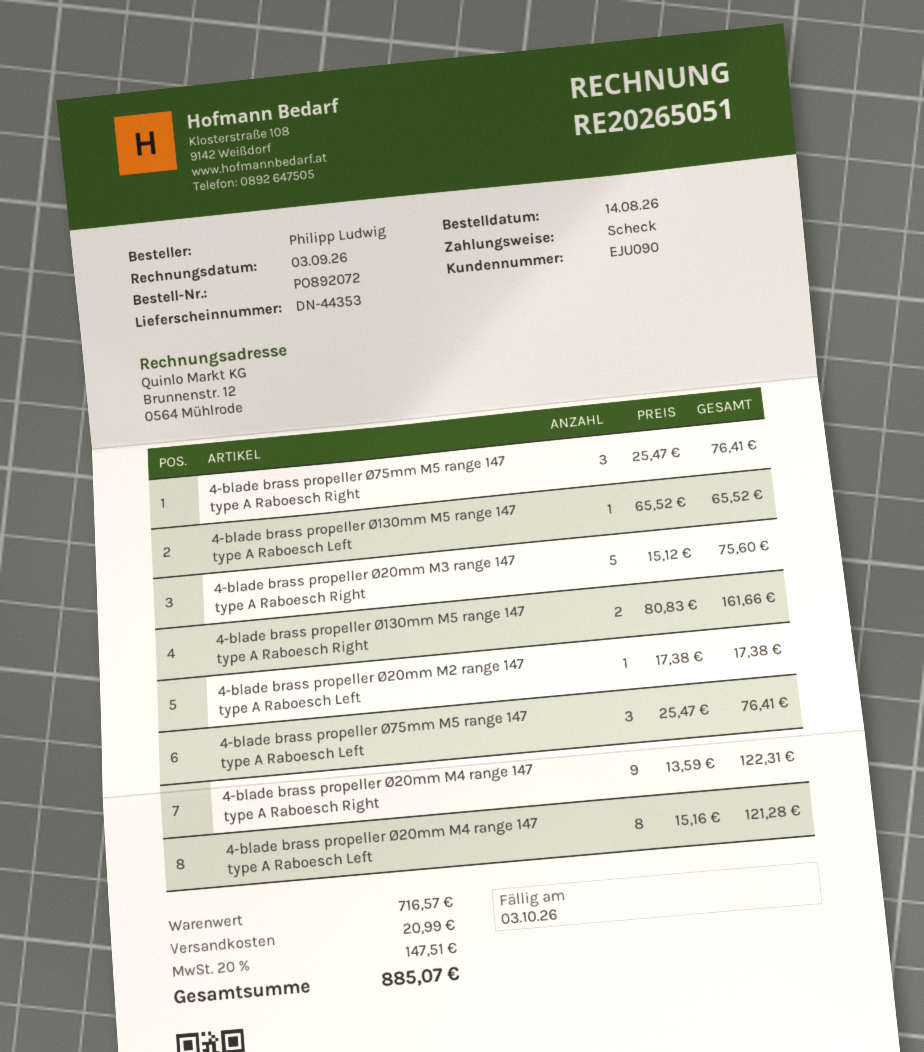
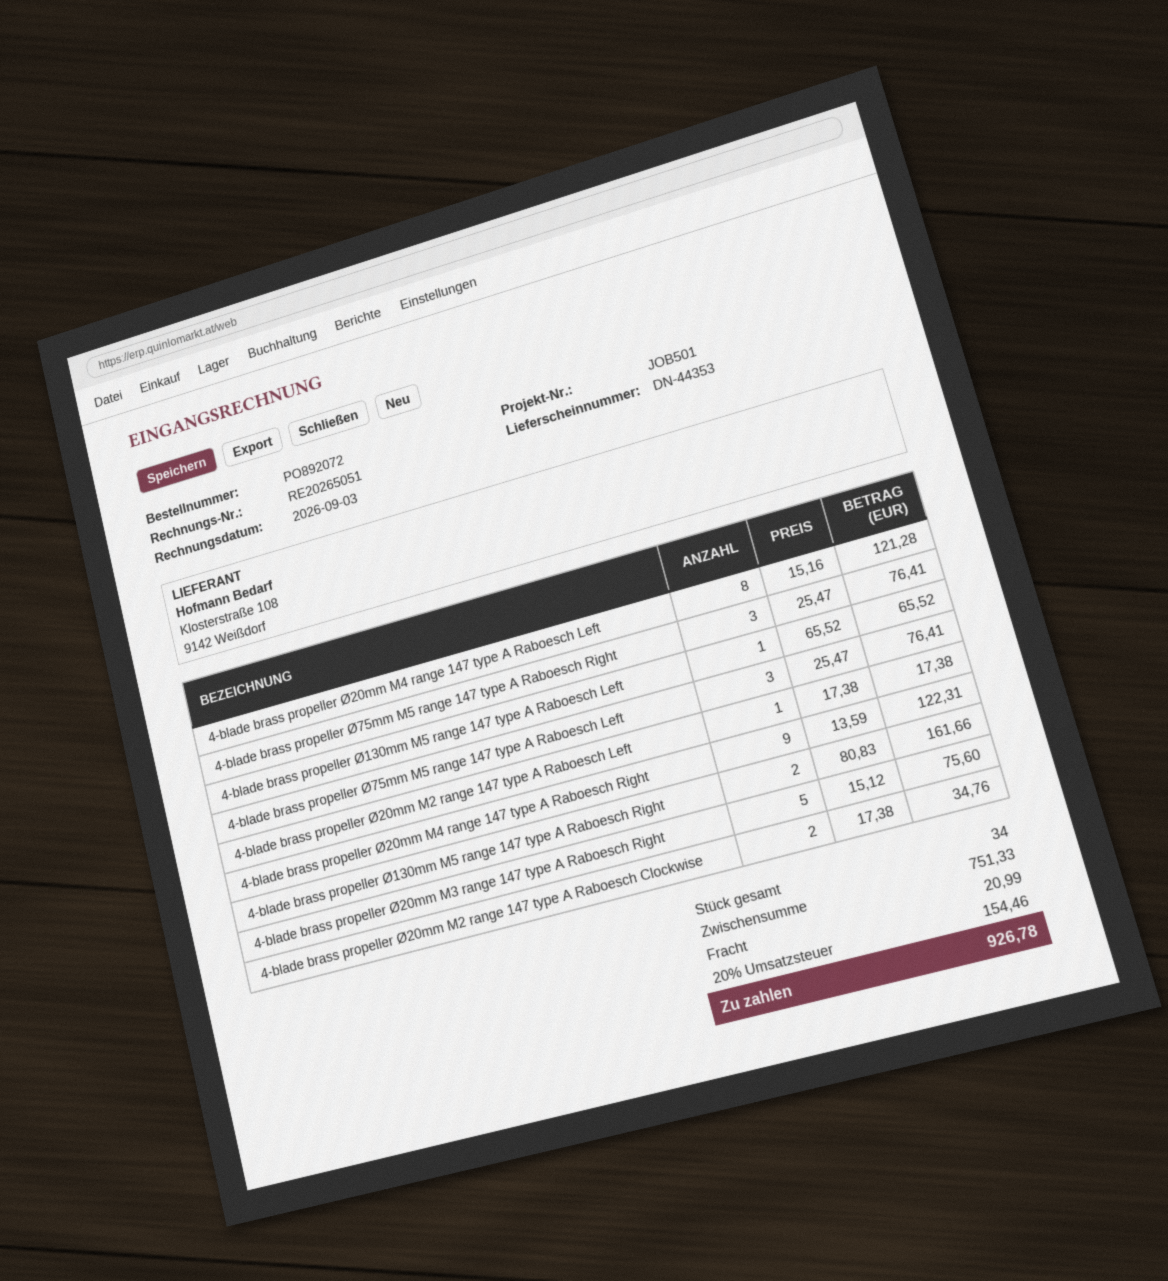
4-blade brass propeller Ø20mm M2 range 147 type A Raboesch Clockwise: none -> 2 x 17.38 = 34.76
subtotal: 716.57 -> 751.33
tax: 20% = 147.51 -> 20% = 154.46
total: 885.07 -> 926.78

